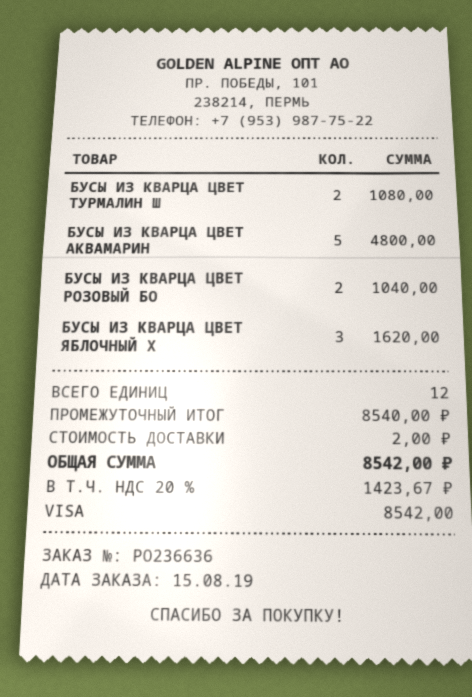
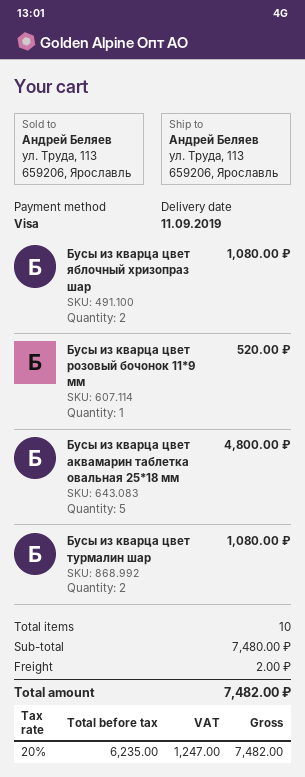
БУСЫ ИЗ КВАРЦА ЦВЕТ РОЗОВЫЙ БО: 2 for 1040.00 -> 1 for 520.00
БУСЫ ИЗ КВАРЦА ЦВЕТ ЯБЛОЧНЫЙ Х: 3 for 1620.00 -> 2 for 1080.00
total quantity: 12 -> 10
subtotal: 8540.00 -> 7480.00
tax: 20% = 1423.67 -> 20% = 1247.00
total: 8542.00 -> 7482.00

